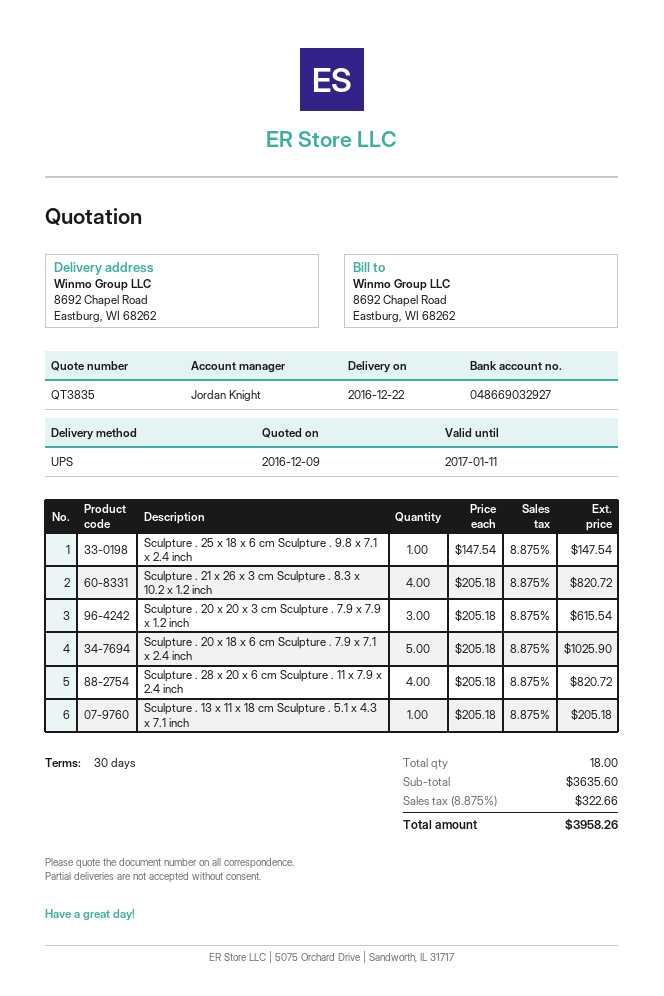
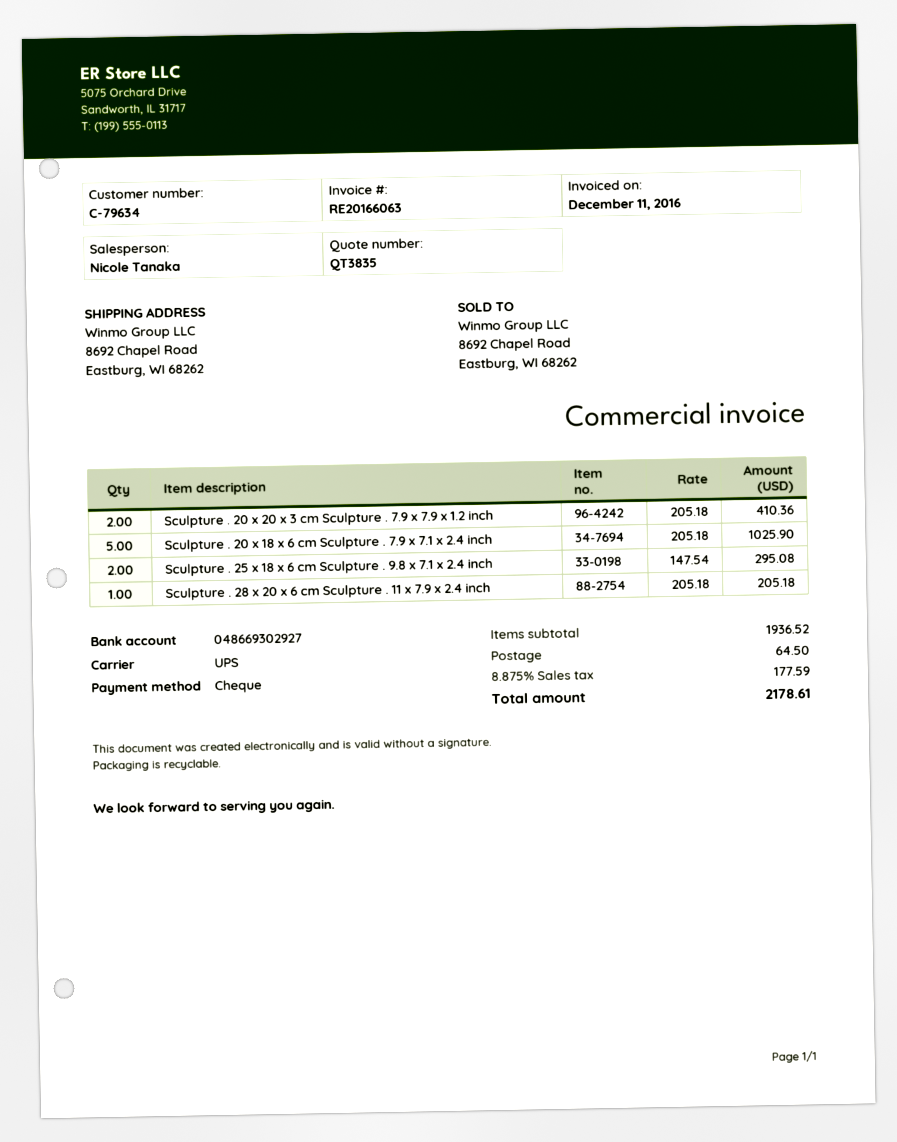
sales rep: Jordan Knight -> Nicole Tanaka
bank account: 048669032927 -> 048669302927
Sculpture . 25 x 18 x 6 cm Sculpture . 9.8 x 7.1 x 2.4 inch: 1 x 147.54 = 147.54 -> 2 x 147.54 = 295.08
Sculpture . 21 x 26 x 3 cm Sculpture . 8.3 x 10.2 x 1.2 inch: 4 x 205.18 = 820.72 -> none
Sculpture . 20 x 20 x 3 cm Sculpture . 7.9 x 7.9 x 1.2 inch: 3 x 205.18 = 615.54 -> 2 x 205.18 = 410.36
Sculpture . 28 x 20 x 6 cm Sculpture . 11 x 7.9 x 2.4 inch: 4 x 205.18 = 820.72 -> 1 x 205.18 = 205.18
Sculpture . 13 x 11 x 18 cm Sculpture . 5.1 x 4.3 x 7.1 inch: 1 x 205.18 = 205.18 -> none
subtotal: 3635.60 -> 1936.52
shipping: none -> 64.50
tax: 8.875% = 322.66 -> 8.875% = 177.59
total: 3958.26 -> 2178.61

